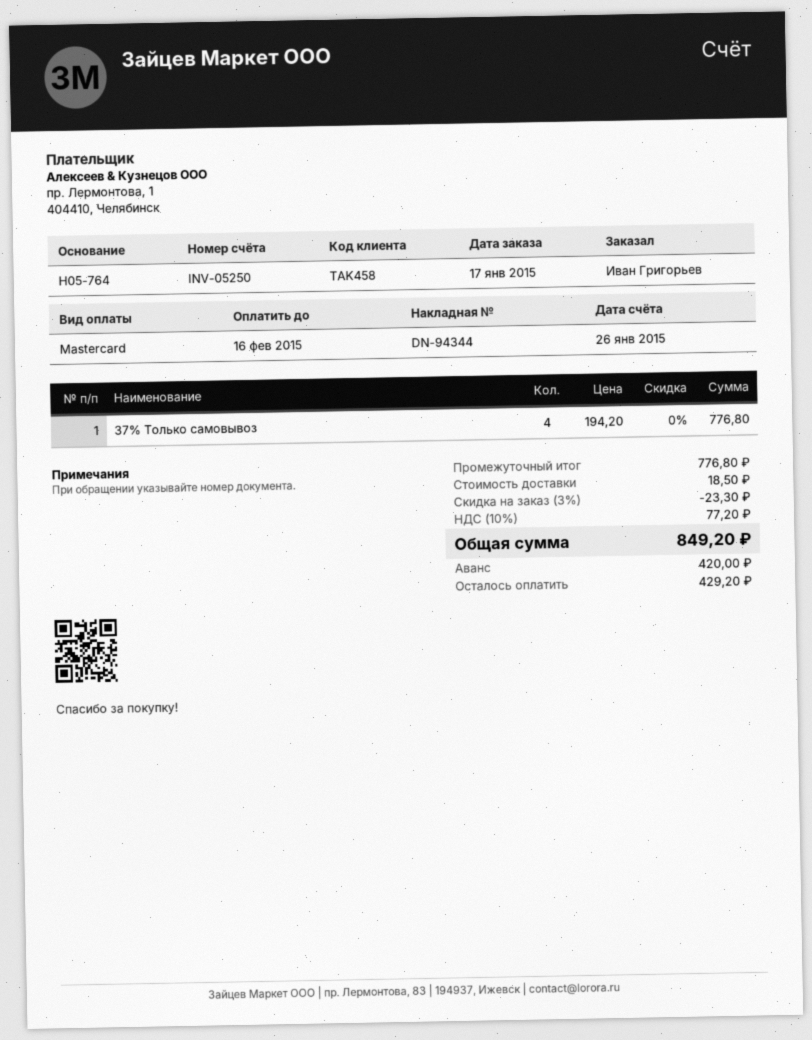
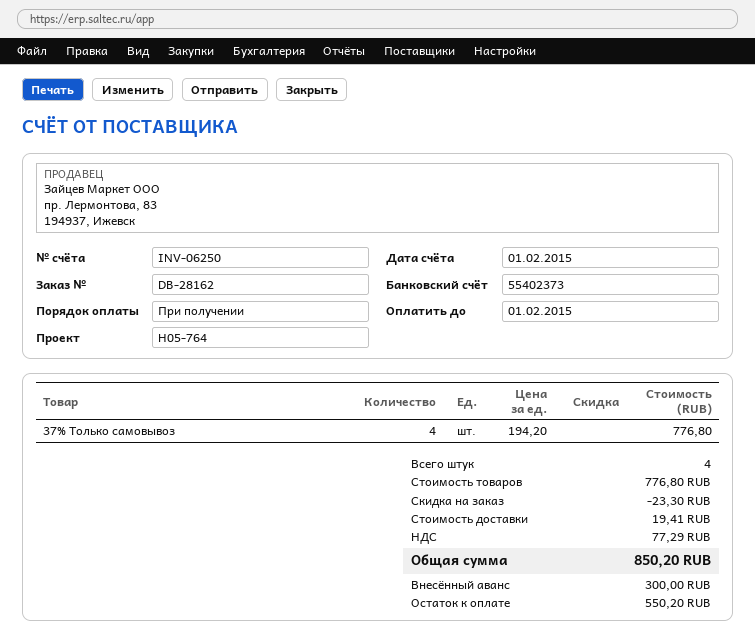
invoice number: INV-05250 -> INV-06250
invoice date: 2015-01-26 -> 2015-02-01
due date: 2015-02-16 -> 2015-02-01
shipping: 18.50 -> 19.41
tax: 77.20 -> 77.29
total: 849.20 -> 850.20
deposit: 420.00 -> 300.00
balance: 429.20 -> 550.20

